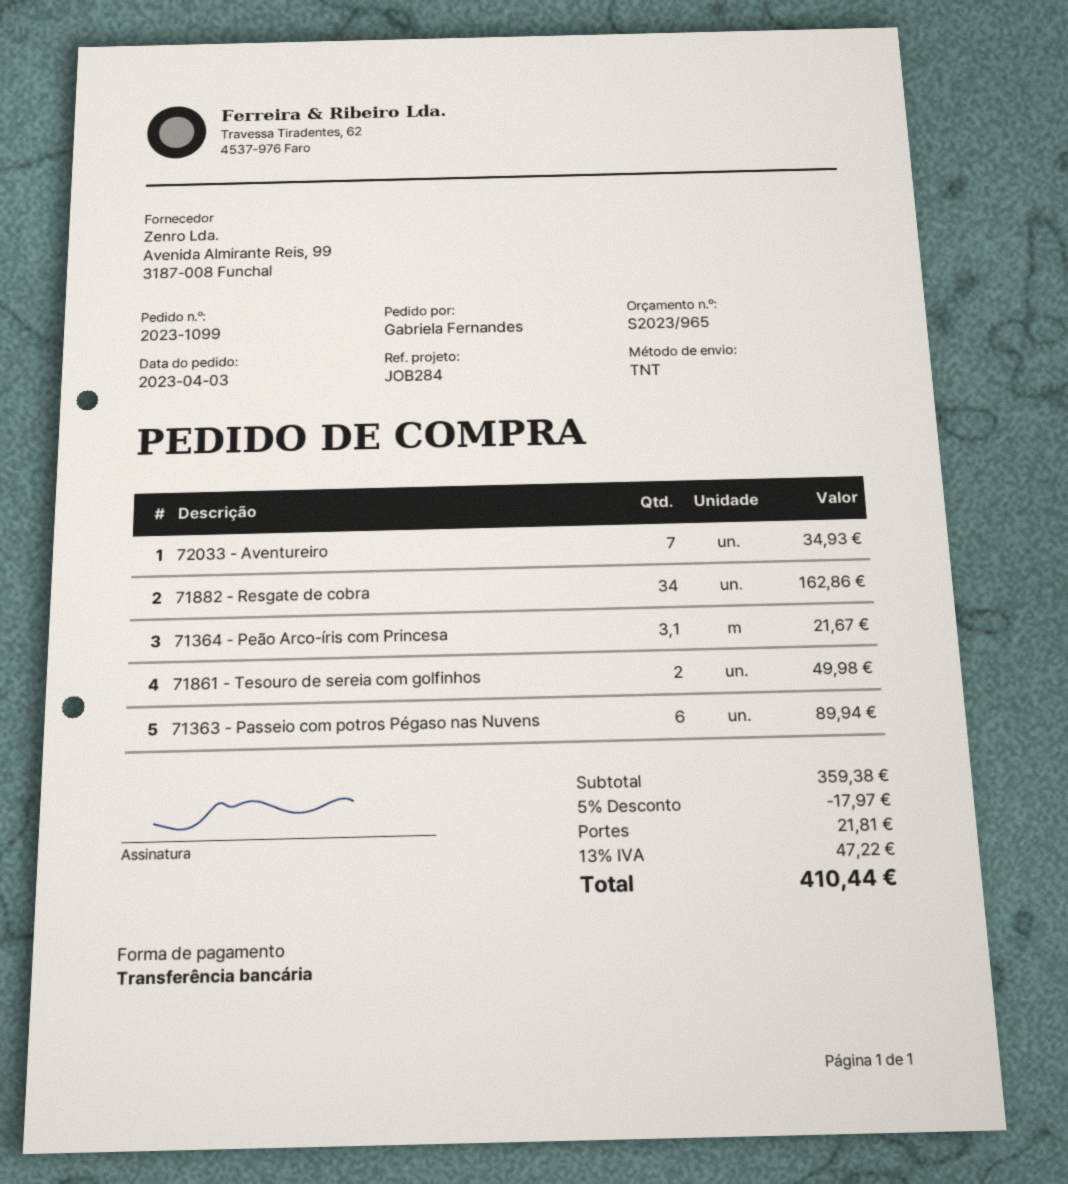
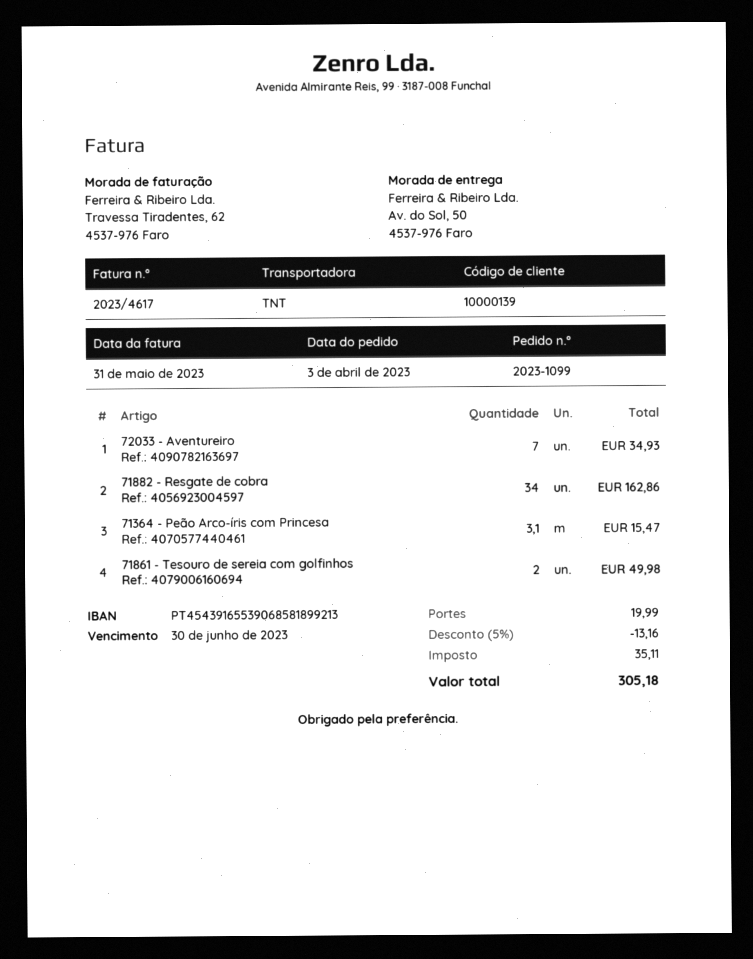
71364 - Peão Arco-íris com Princesa: 3.1 for 21.67 -> 3.1 for 15.47
71363 - Passeio com potros Pégaso nas Nuvens: 6 for 89.94 -> none
discount: 5% = 17.97 -> 5% = 13.16
shipping: 21.81 -> 19.99
tax: 47.22 -> 35.11
total: 410.44 -> 305.18

